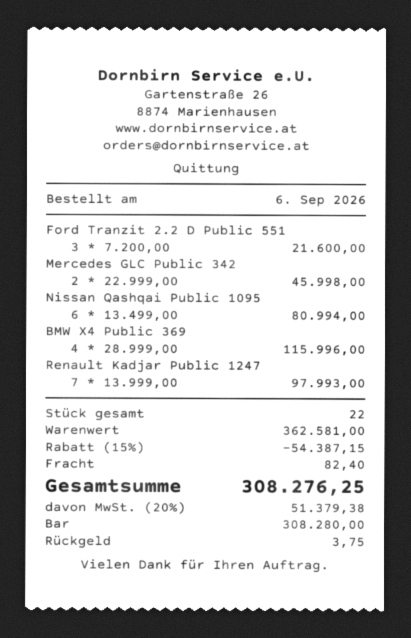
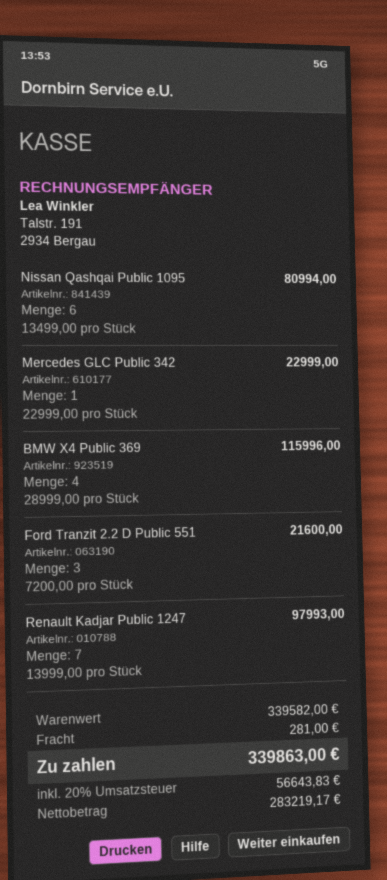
Mercedes GLC Public 342: 2 x 22999.00 = 45998.00 -> 1 x 22999.00 = 22999.00
subtotal: 362581.00 -> 339582.00
discount: 15% = 54387.15 -> none
shipping: 82.40 -> 281.00
tax: 20% = 51379.38 -> 20% = 56643.83
total: 308276.25 -> 339863.00

